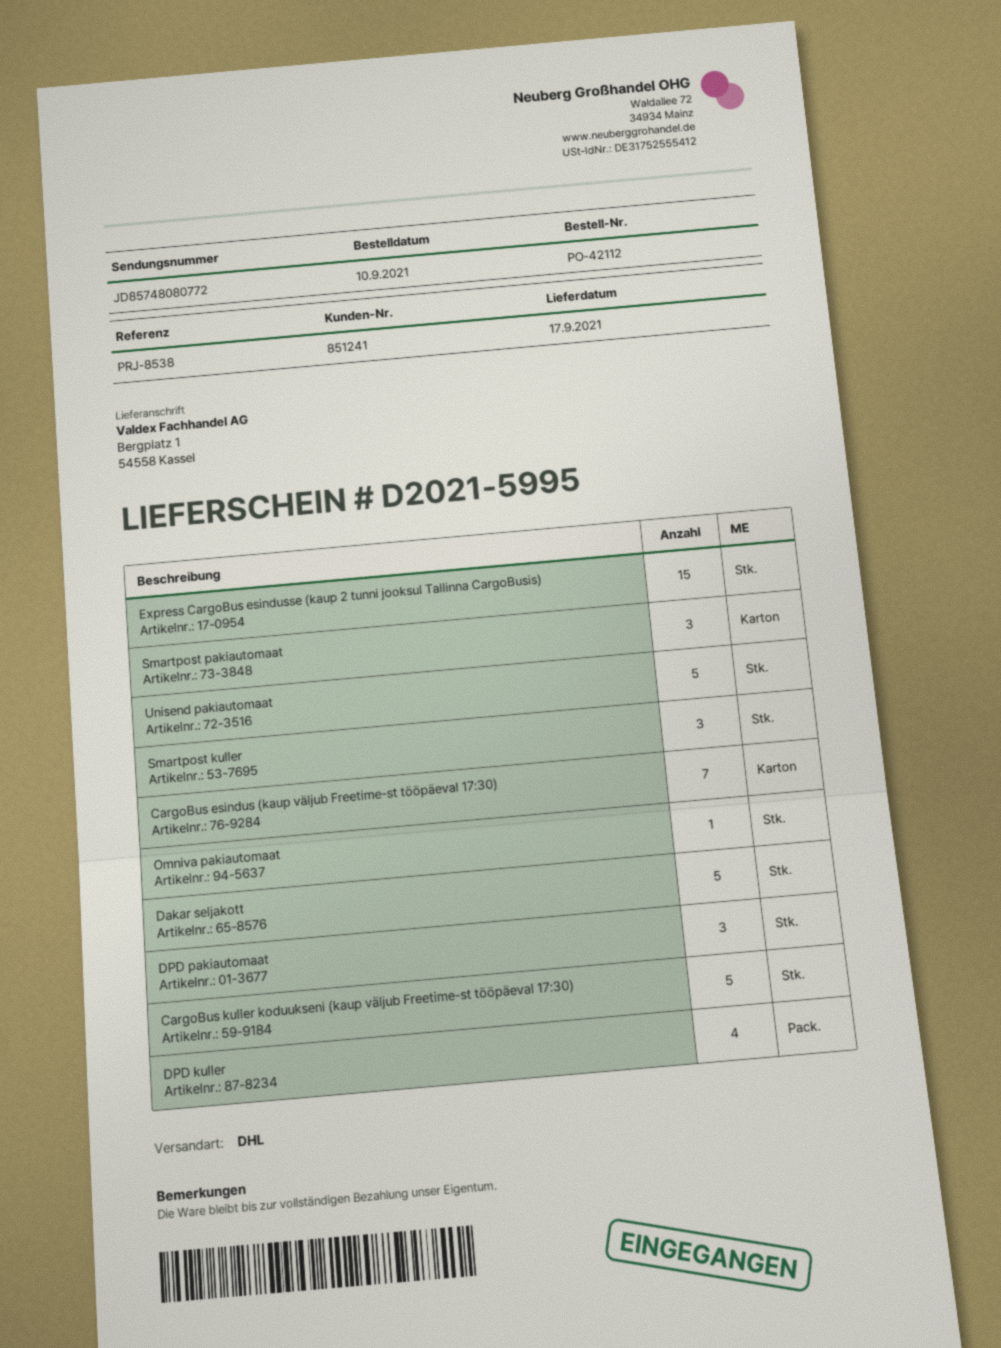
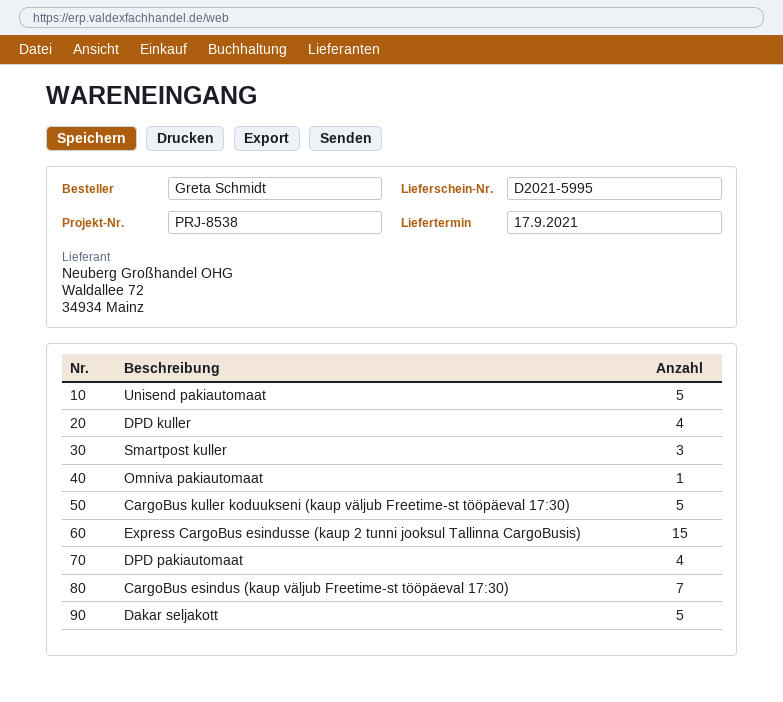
Smartpost pakiautomaat: 3 -> none
DPD pakiautomaat: 3 -> 4

